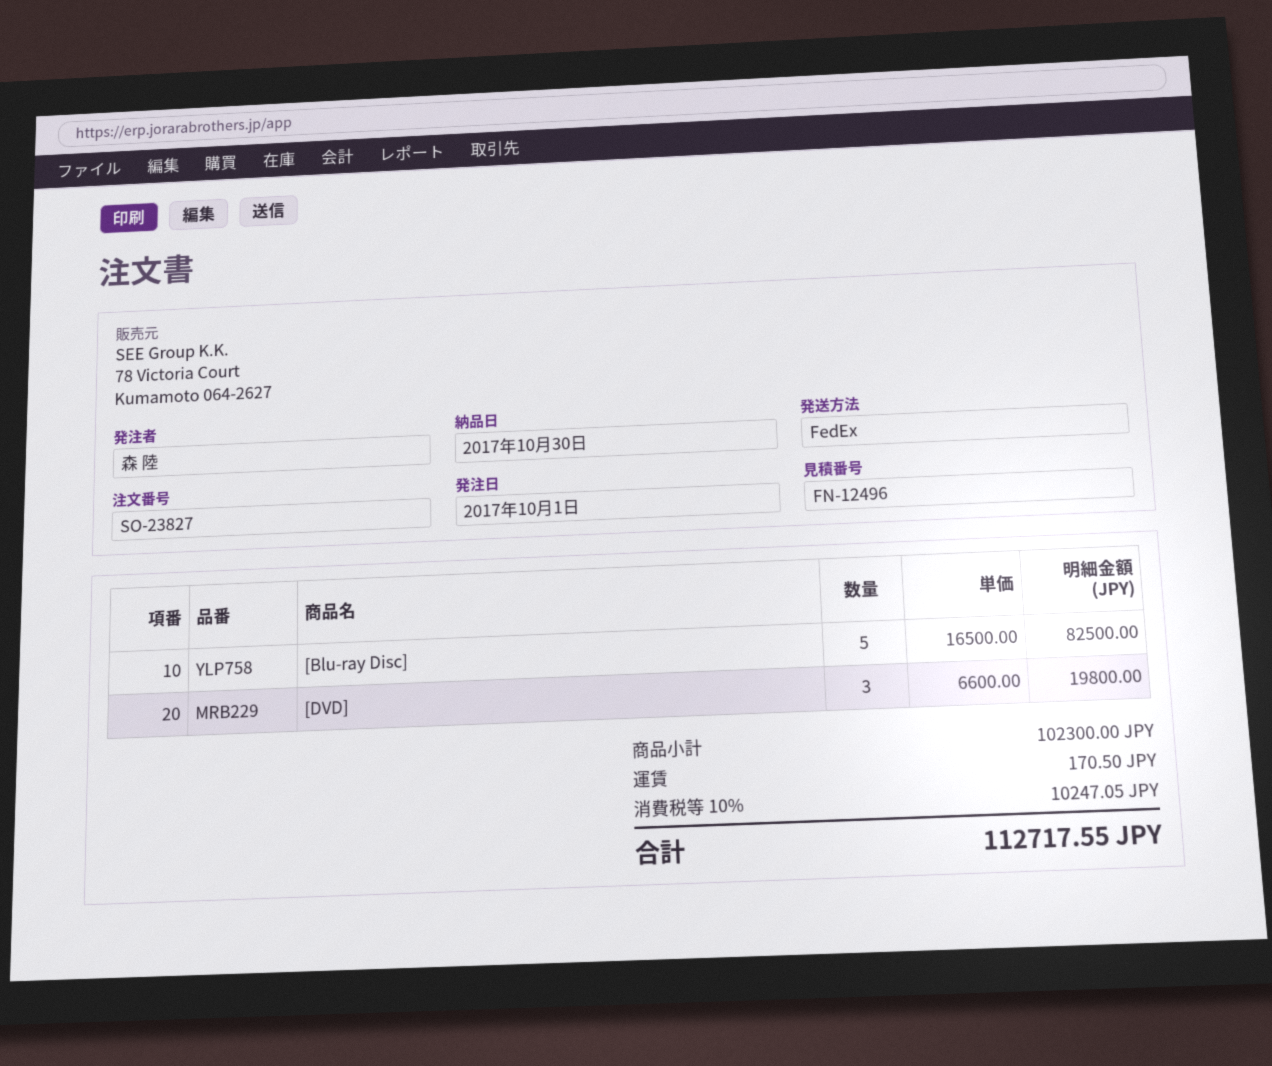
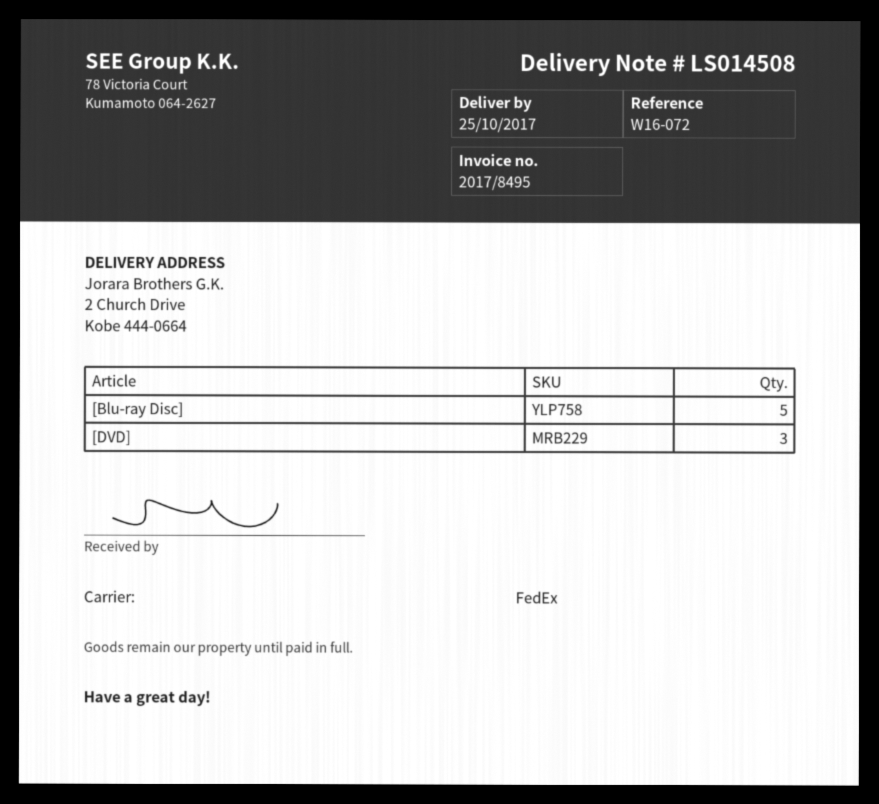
delivery date: 2017-10-30 -> 2017-10-25

